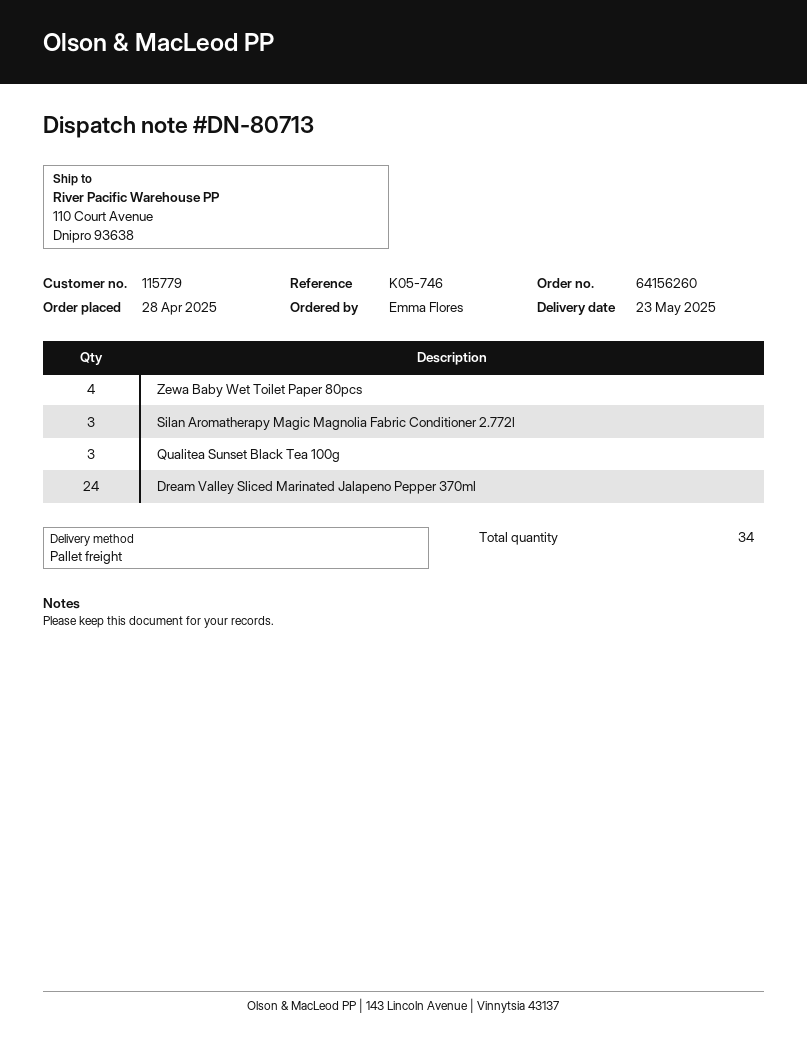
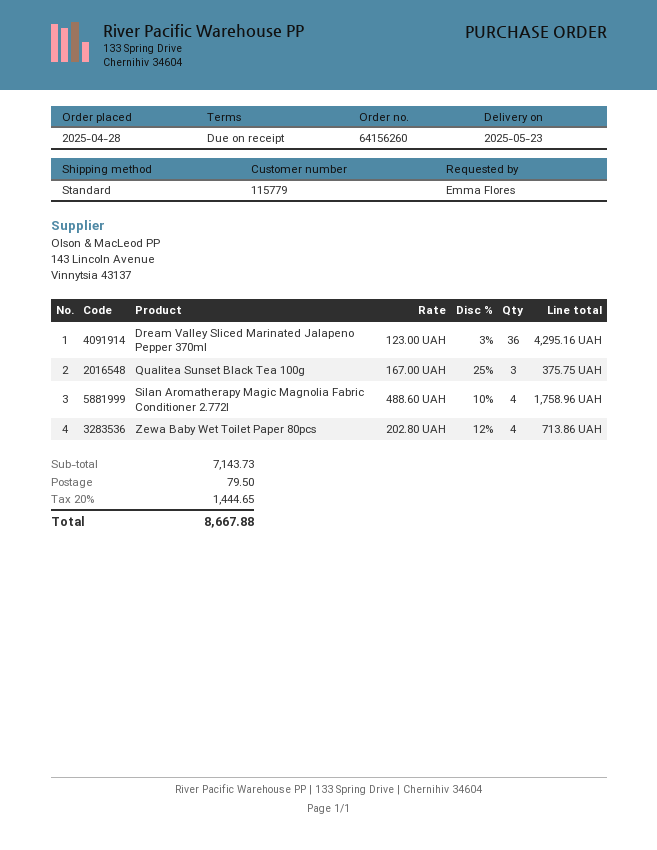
shipping method: pallet freight -> standard
Silan Aromatherapy Magic Magnolia Fabric Conditioner 2.772l: 3 -> 4
Dream Valley Sliced Marinated Jalapeno Pepper 370ml: 24 -> 36

